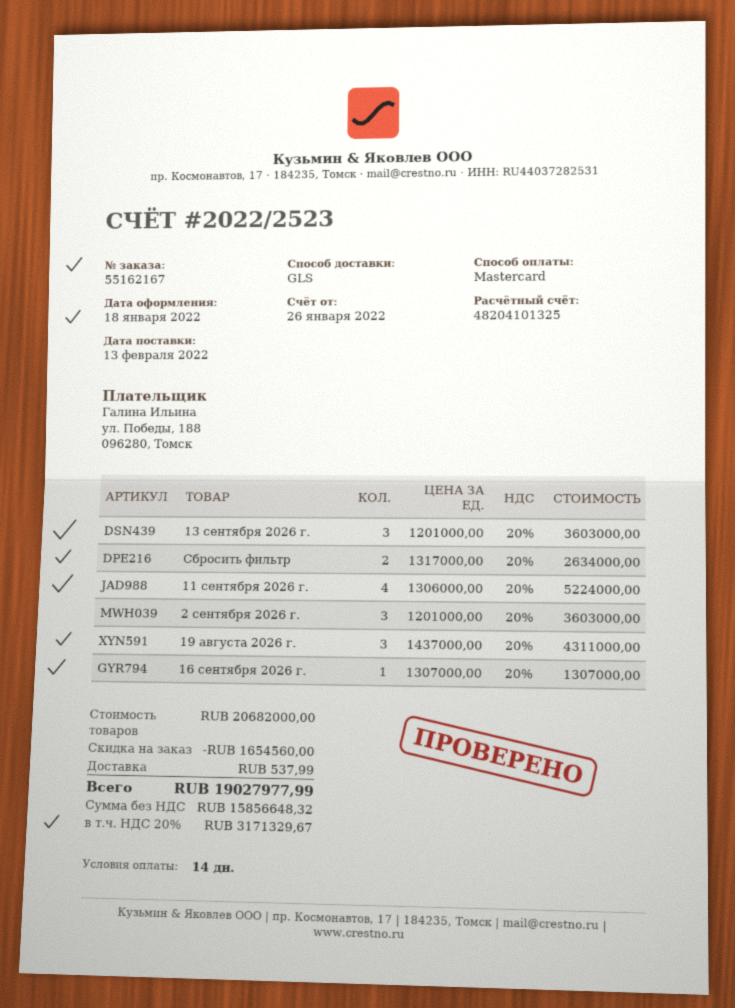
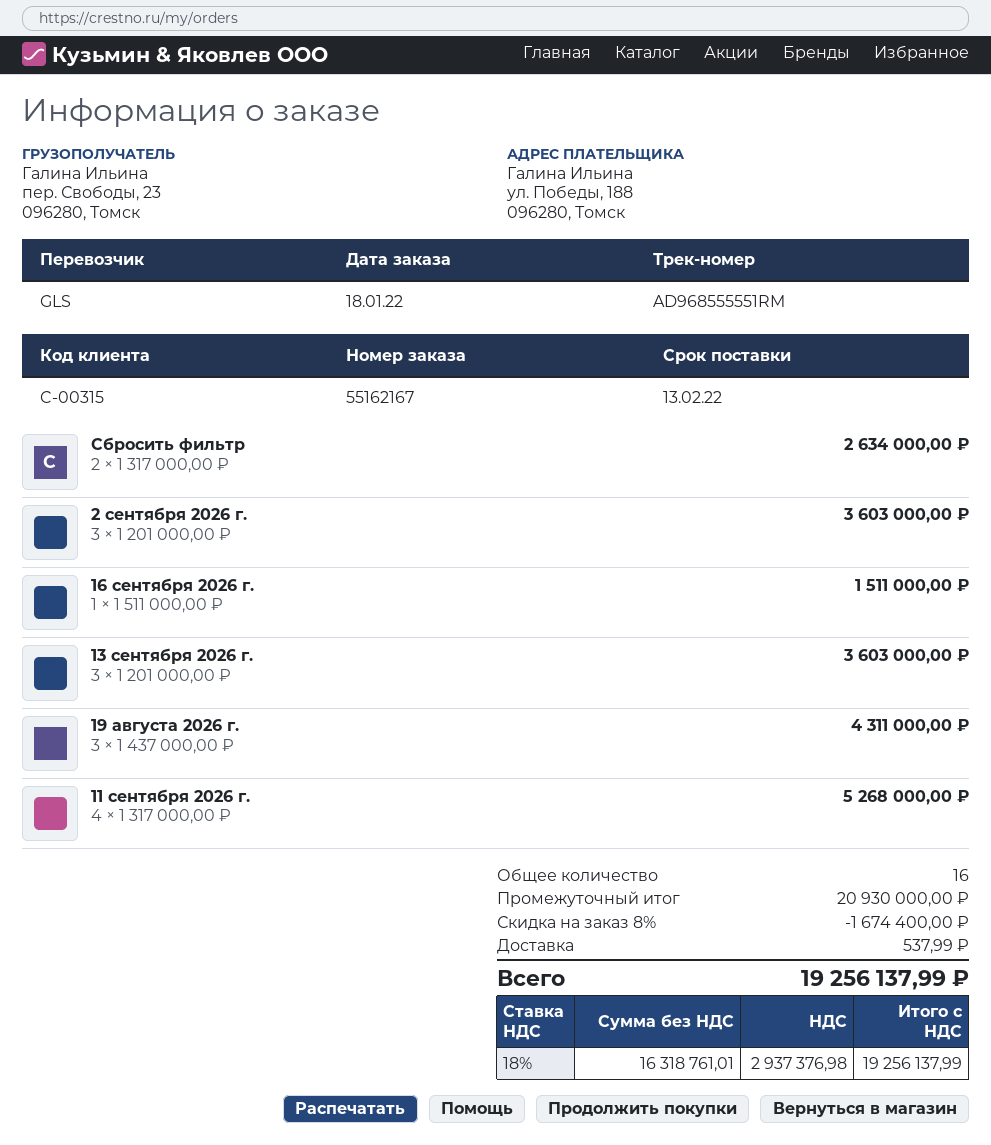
11 сентября 2026 г.: 4 x 1306000.00 = 5224000.00 -> 4 x 1317000.00 = 5268000.00
16 сентября 2026 г.: 1 x 1307000.00 = 1307000.00 -> 1 x 1511000.00 = 1511000.00
subtotal: 20682000.00 -> 20930000.00
discount: 1654560.00 -> 1674400.00
net: 15856648.32 -> 16318761.01
tax: 20% = 3171329.67 -> 18% = 2937376.98
total: 19027977.99 -> 19256137.99

